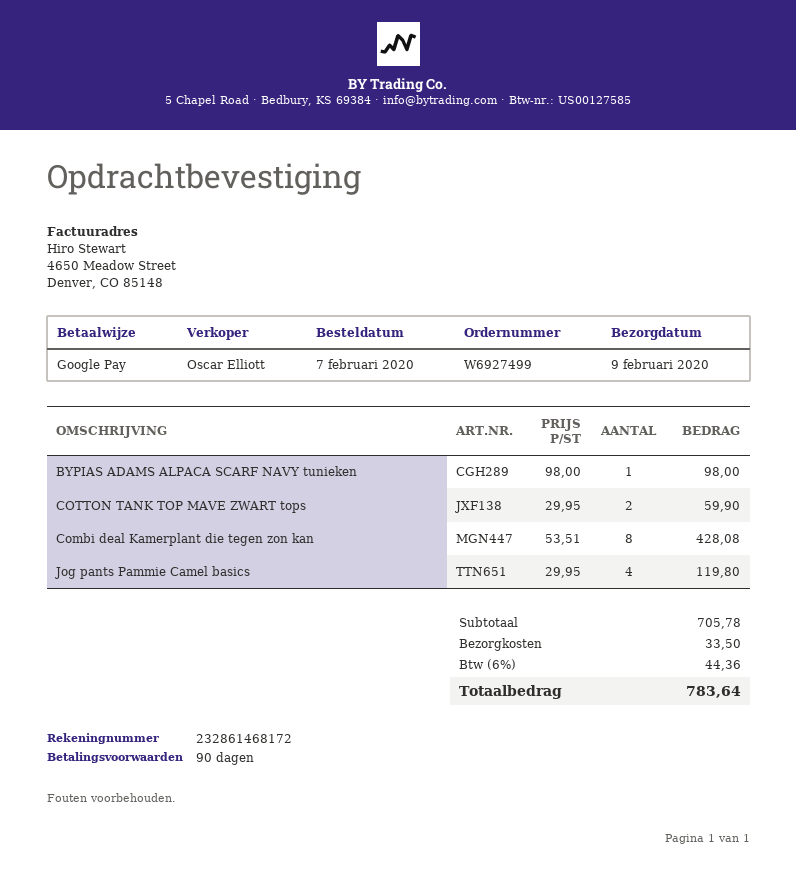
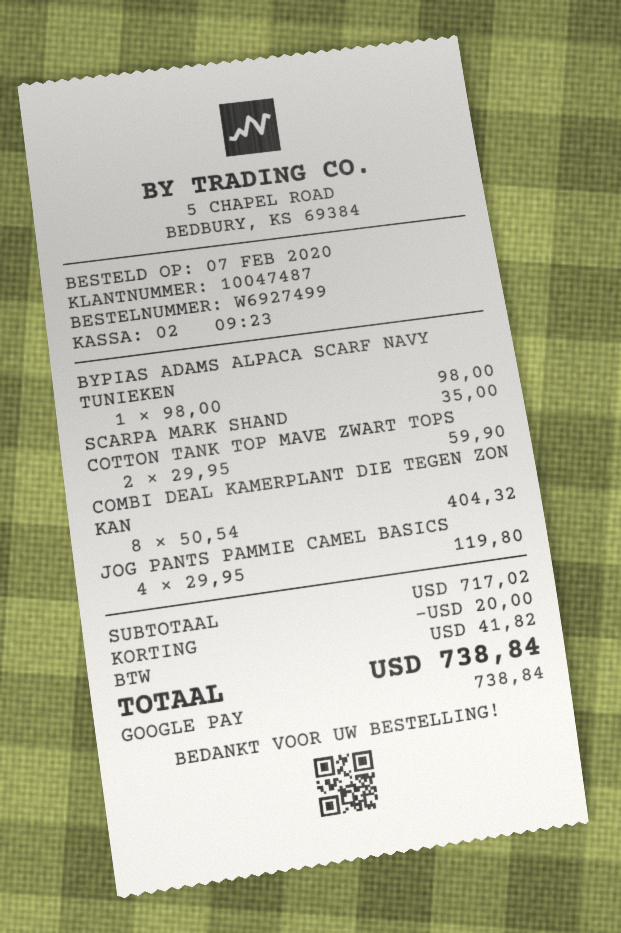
Combi deal Kamerplant die tegen zon kan: 8 x 53.51 = 428.08 -> 8 x 50.54 = 404.32
SCARPA MARK SHAND: none -> 1 x 35.00 = 35.00
subtotal: 705.78 -> 717.02
discount: none -> 20.00
shipping: 33.50 -> none
tax: 44.36 -> 41.82
total: 783.64 -> 738.84

